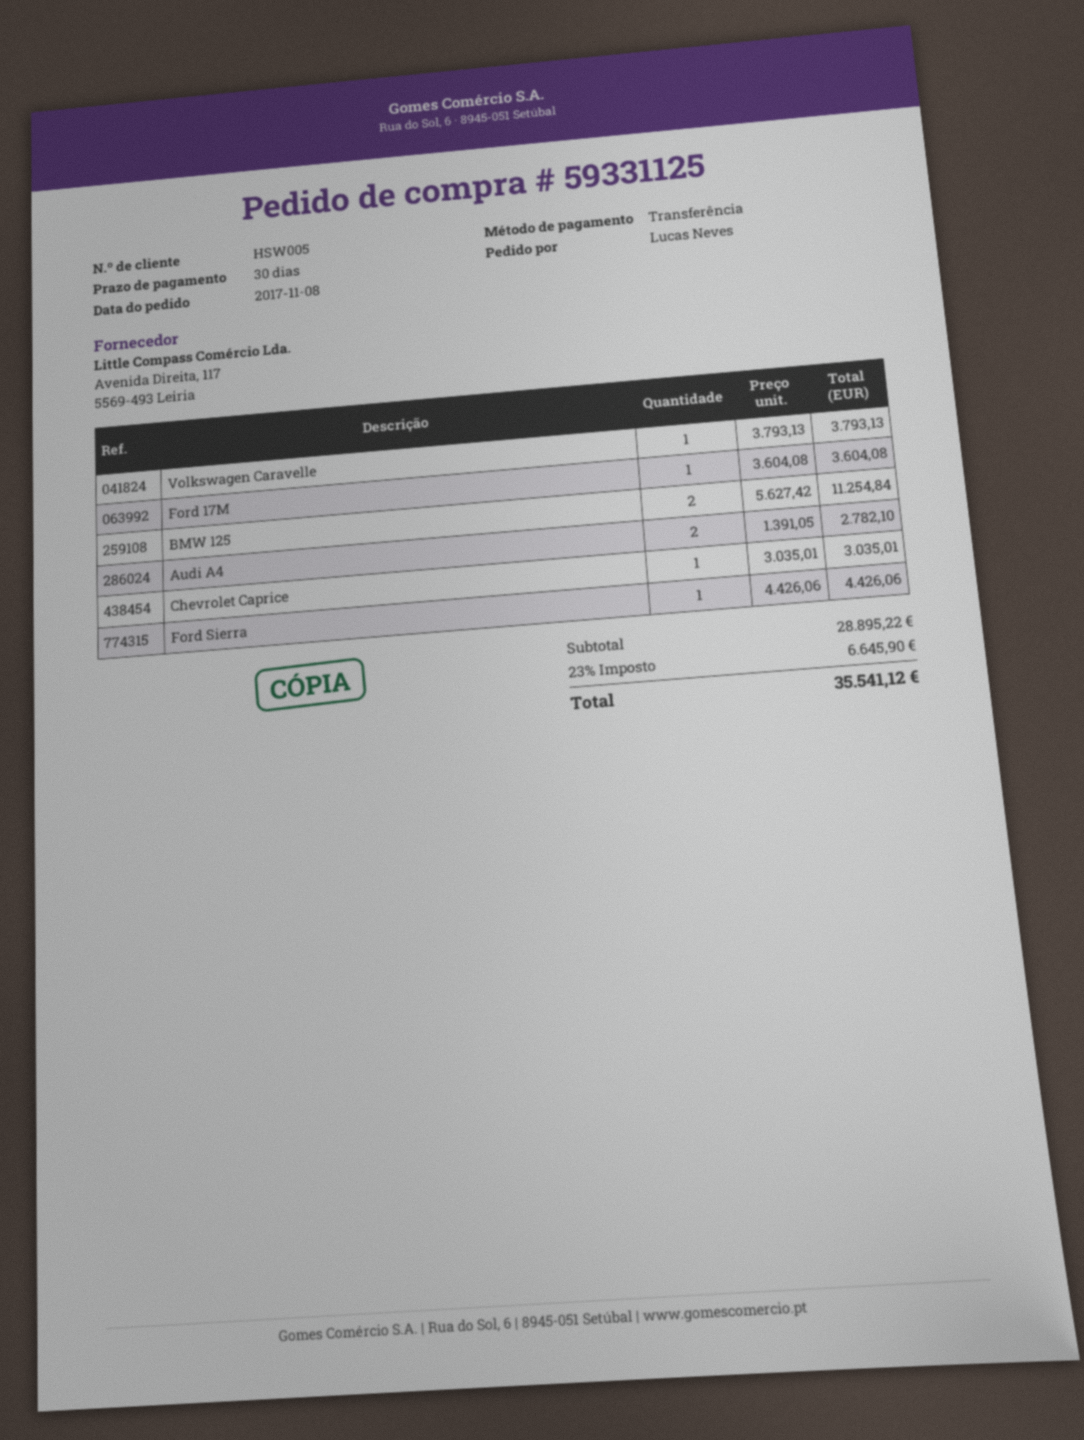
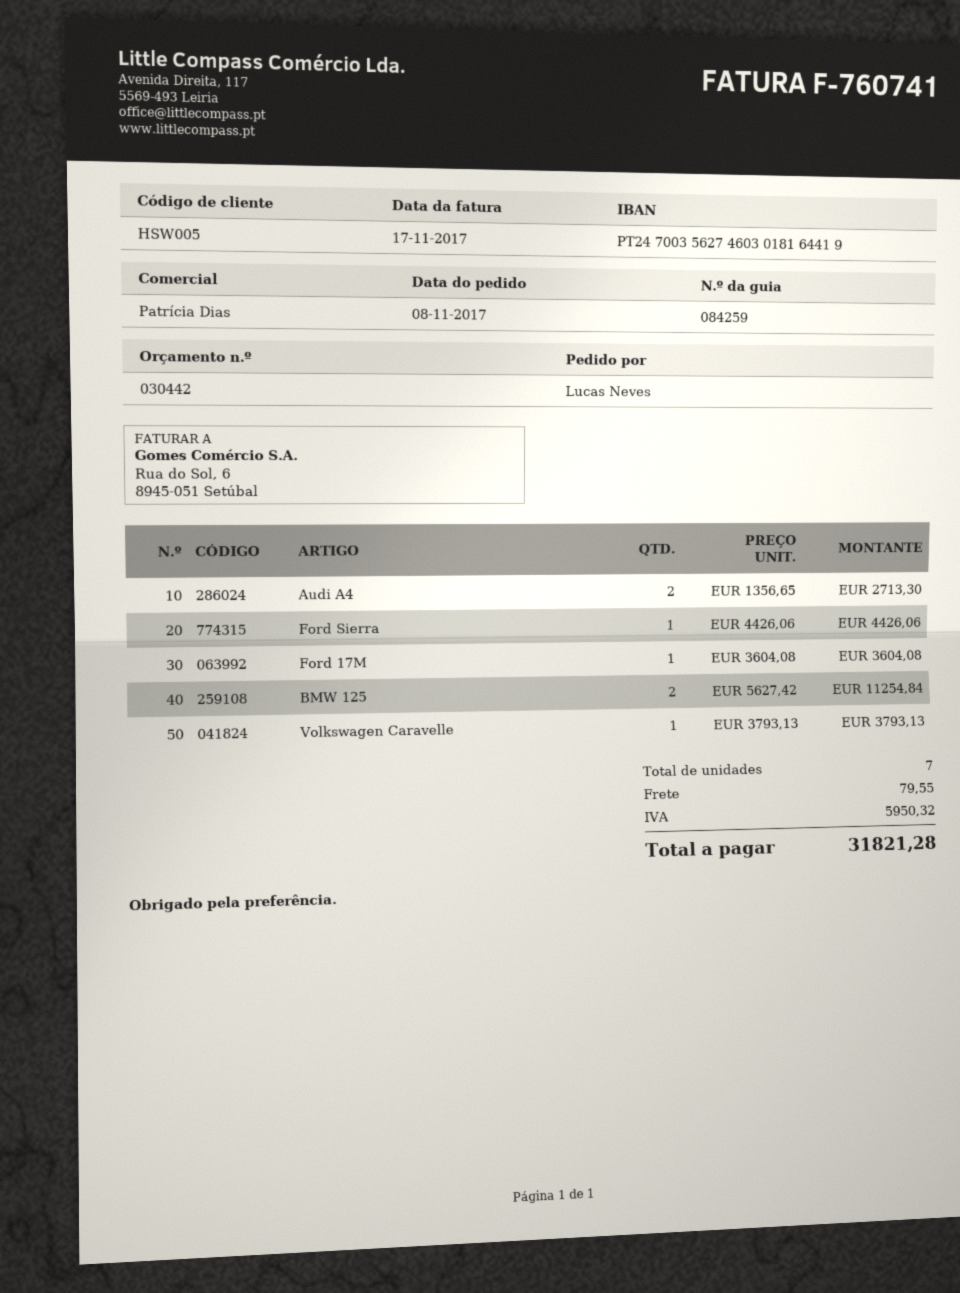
Audi A4: 2 x 1391.05 = 2782.10 -> 2 x 1356.65 = 2713.30
Chevrolet Caprice: 1 x 3035.01 = 3035.01 -> none
shipping: none -> 79.55
tax: 6645.90 -> 5950.32
total: 35541.12 -> 31821.28

